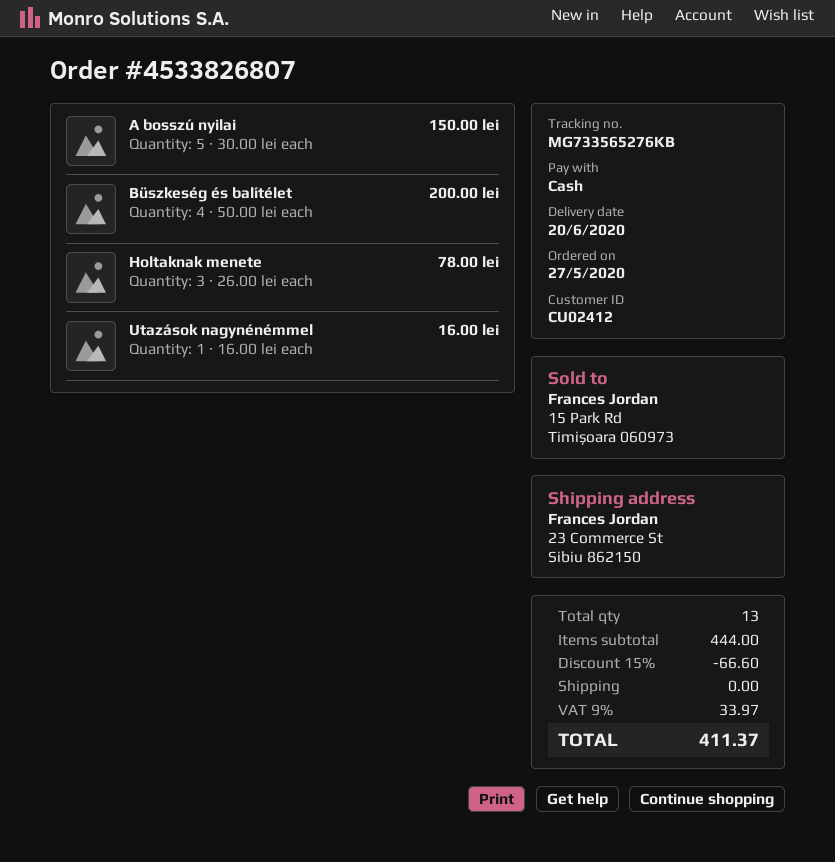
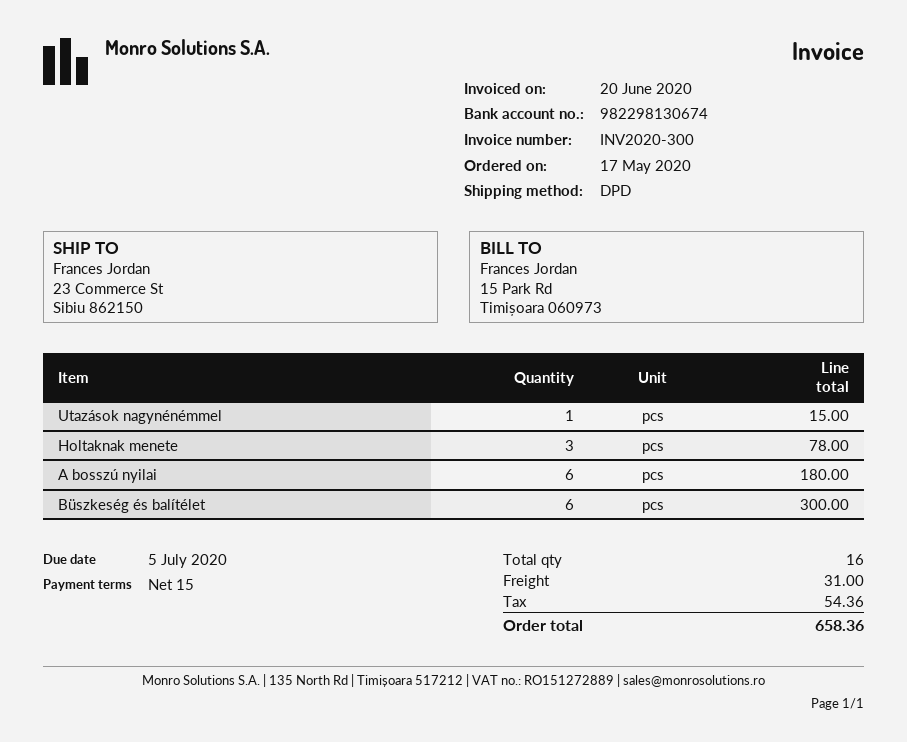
order date: 2020-05-27 -> 2020-05-17
A bosszú nyilai: 5 for 150.00 -> 6 for 180.00
Büszkeség és balítélet: 4 for 200.00 -> 6 for 300.00
Utazások nagynénémmel: 1 for 16.00 -> 1 for 15.00
total quantity: 13 -> 16
discount: 15% = 66.60 -> none
shipping: 0.00 -> 31.00
tax: 33.97 -> 54.36
total: 411.37 -> 658.36

